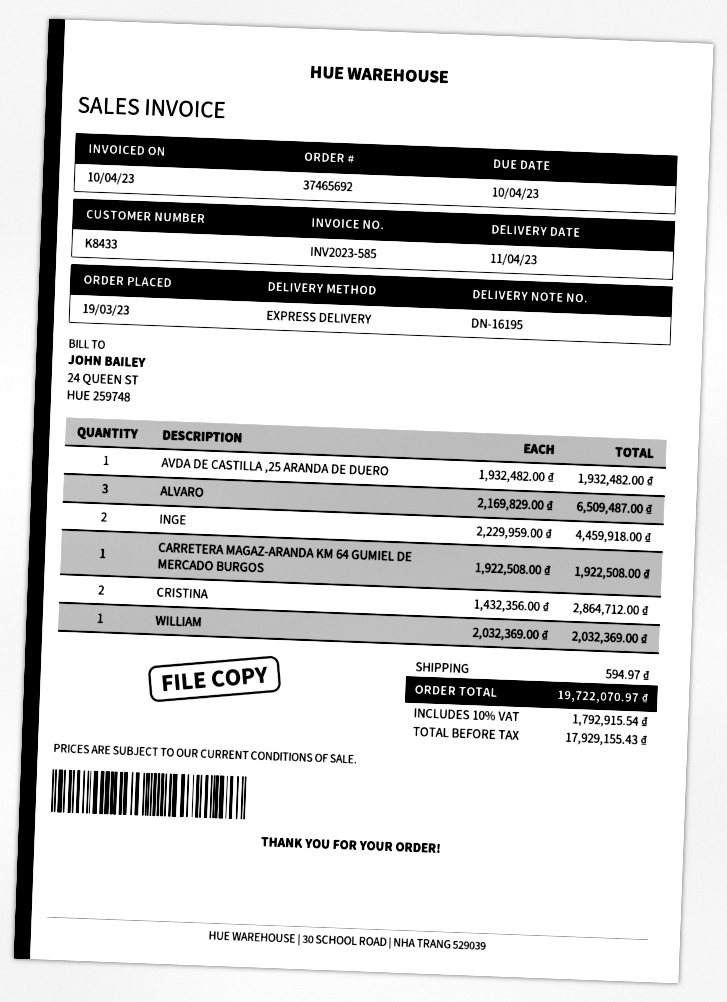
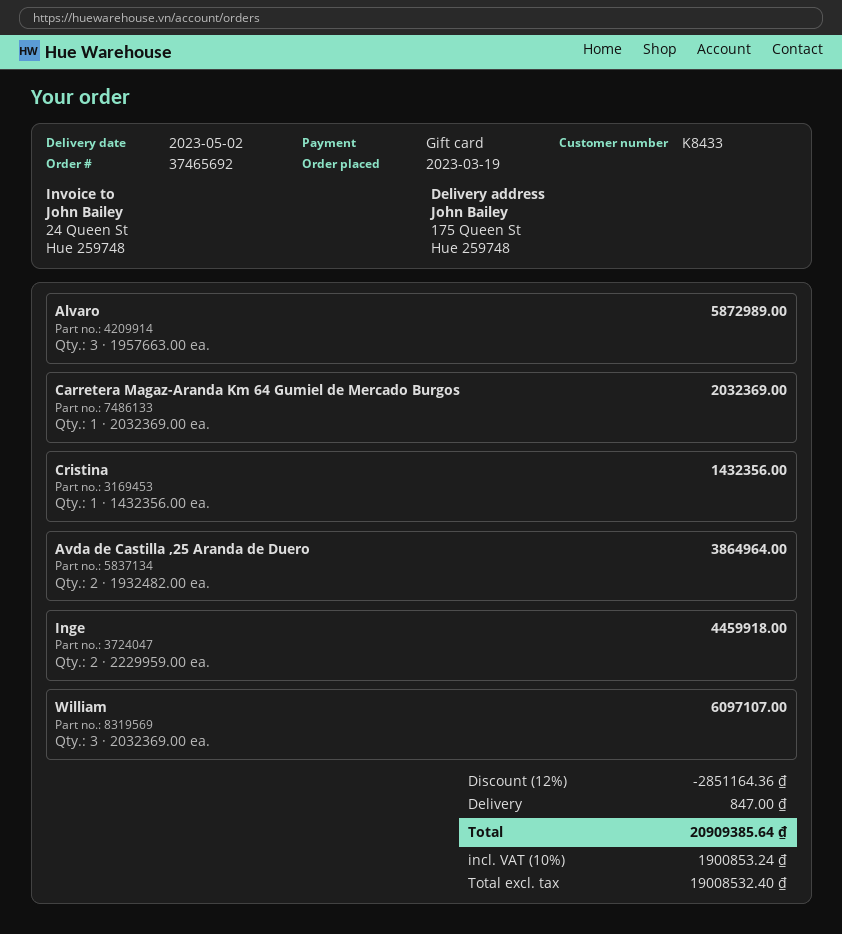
delivery date: 2023-04-11 -> 2023-05-02
AVDA DE CASTILLA ,25 ARANDA DE DUERO: 1 x 1932482.00 = 1932482.00 -> 2 x 1932482.00 = 3864964.00
ALVARO: 3 x 2169829.00 = 6509487.00 -> 3 x 1957663.00 = 5872989.00
CARRETERA MAGAZ-ARANDA KM 64 GUMIEL DE MERCADO BURGOS: 1 x 1922508.00 = 1922508.00 -> 1 x 2032369.00 = 2032369.00
CRISTINA: 2 x 1432356.00 = 2864712.00 -> 1 x 1432356.00 = 1432356.00
WILLIAM: 1 x 2032369.00 = 2032369.00 -> 3 x 2032369.00 = 6097107.00
discount: none -> 12% = 2851164.36
shipping: 594.97 -> 847.00
net: 17929155.43 -> 19008532.40
tax: 10% = 1792915.54 -> 10% = 1900853.24
total: 19722070.97 -> 20909385.64

